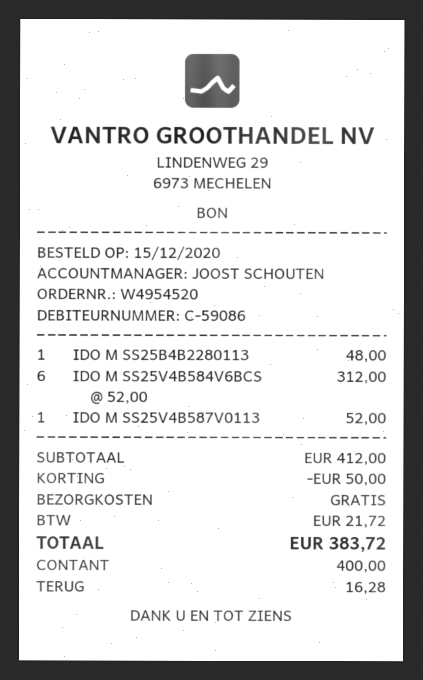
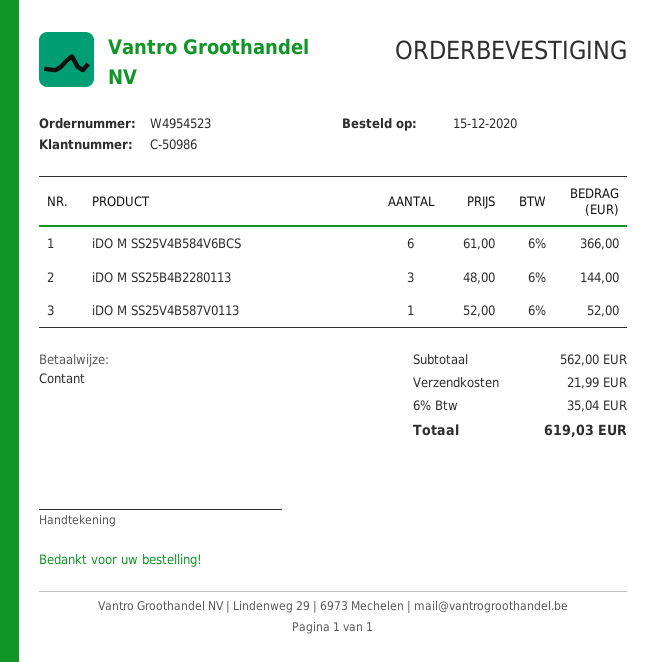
order number: W4954520 -> W4954523
customer number: C-59086 -> C-50986
IDO M SS25B4B2280113: 1 x 48.00 = 48.00 -> 3 x 48.00 = 144.00
IDO M SS25V4B584V6BCS: 6 x 52.00 = 312.00 -> 6 x 61.00 = 366.00
subtotal: 412.00 -> 562.00
discount: 50.00 -> none
shipping: 0.00 -> 21.99
tax: 21.72 -> 35.04
total: 383.72 -> 619.03

